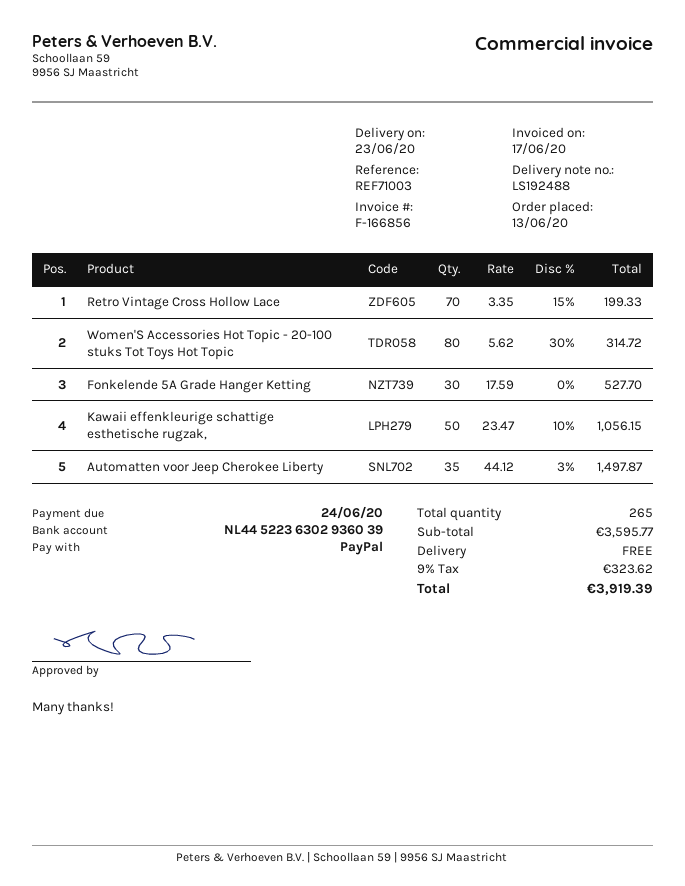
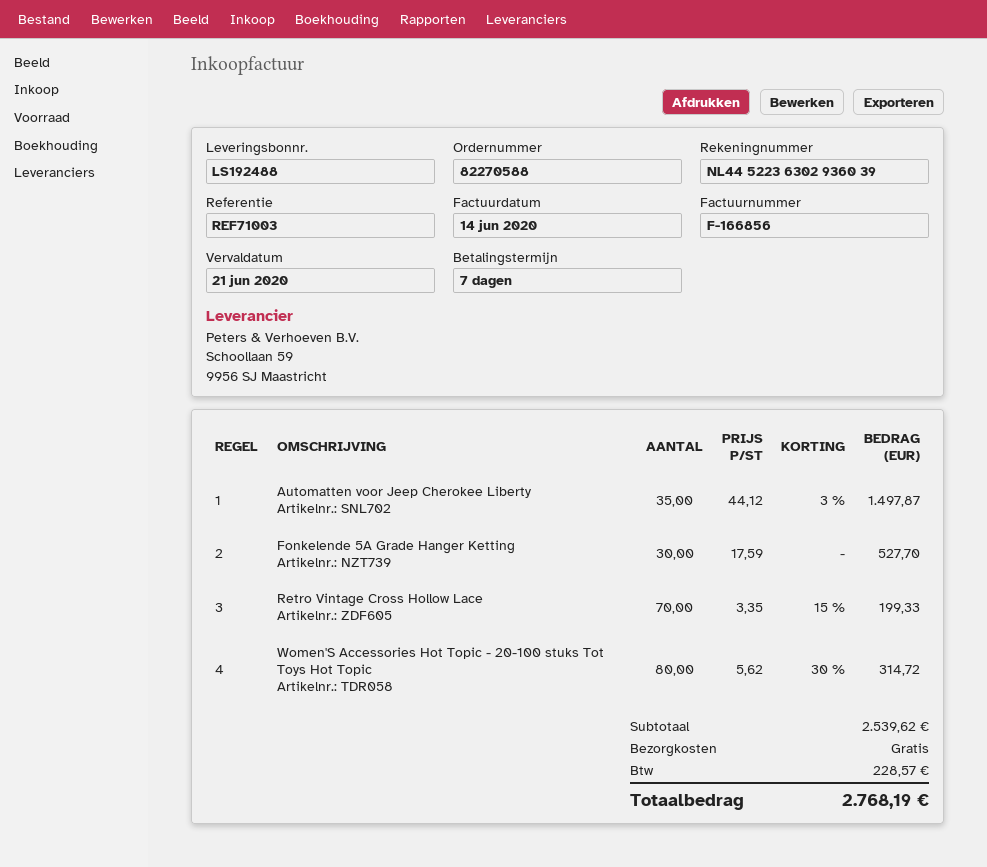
invoice date: 2020-06-17 -> 2020-06-14
due date: 2020-06-24 -> 2020-06-21
Kawaii effenkleurige schattige esthetische rugzak,: 50 x 23.47 - 10% = 1056.15 -> none
subtotal: 3595.77 -> 2539.62
tax: 323.62 -> 228.57
total: 3919.39 -> 2768.19

